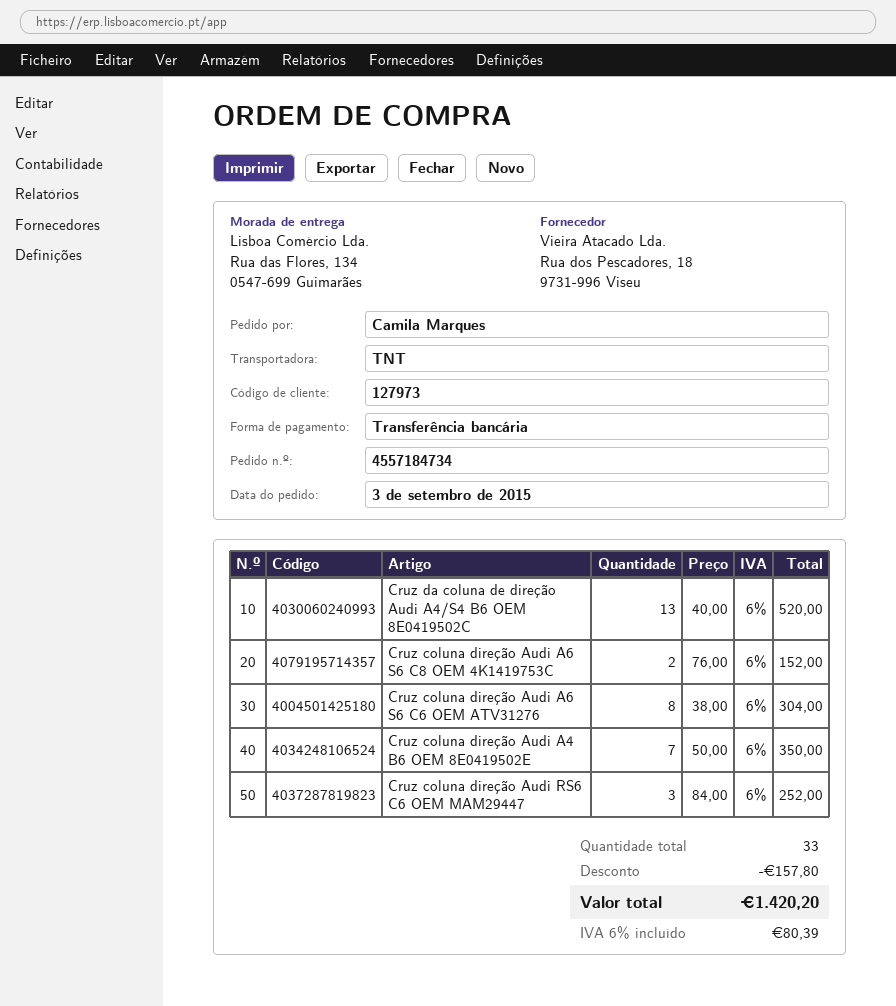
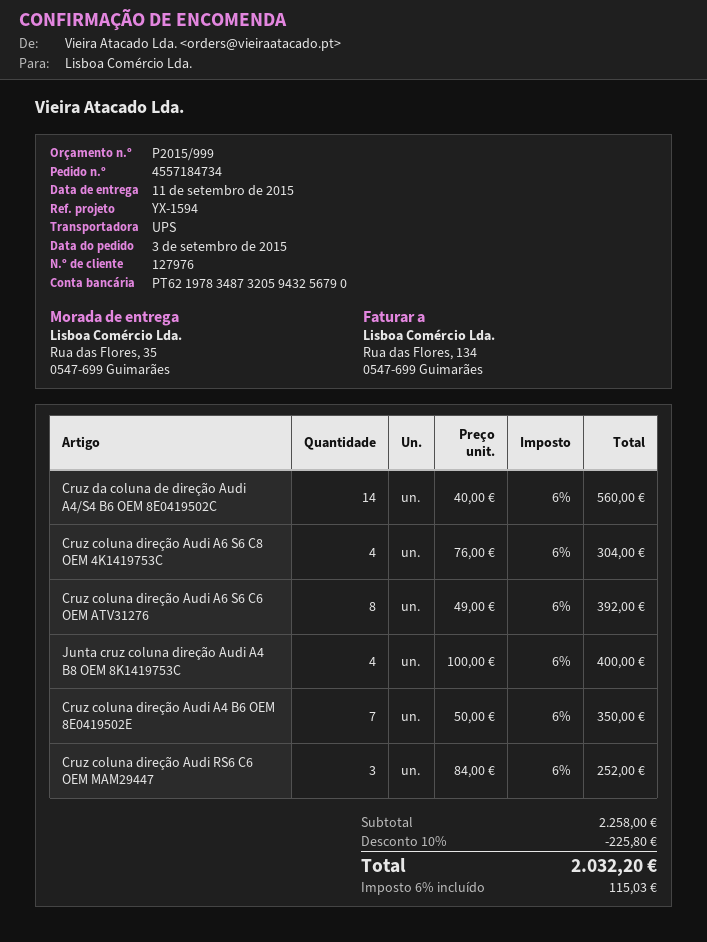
customer number: 127973 -> 127976
shipping method: TNT -> UPS
ship to: Rua das Flores, 134, 0547-699 Guimarães -> Rua das Flores, 35, 0547-699 Guimarães
Cruz da coluna de direção Audi A4/S4 B6 OEM 8E0419502C: 13 x 40.00 = 520.00 -> 14 x 40.00 = 560.00
Cruz coluna direção Audi A6 S6 C8 OEM 4K1419753C: 2 x 76.00 = 152.00 -> 4 x 76.00 = 304.00
Cruz coluna direção Audi A6 S6 C6 OEM ATV31276: 8 x 38.00 = 304.00 -> 8 x 49.00 = 392.00
Junta cruz coluna direção Audi A4 B8 OEM 8K1419753C: none -> 4 x 100.00 = 400.00
discount: 157.80 -> 225.80
tax: 6% = 80.39 -> 6% = 115.03
total: 1420.20 -> 2032.20

